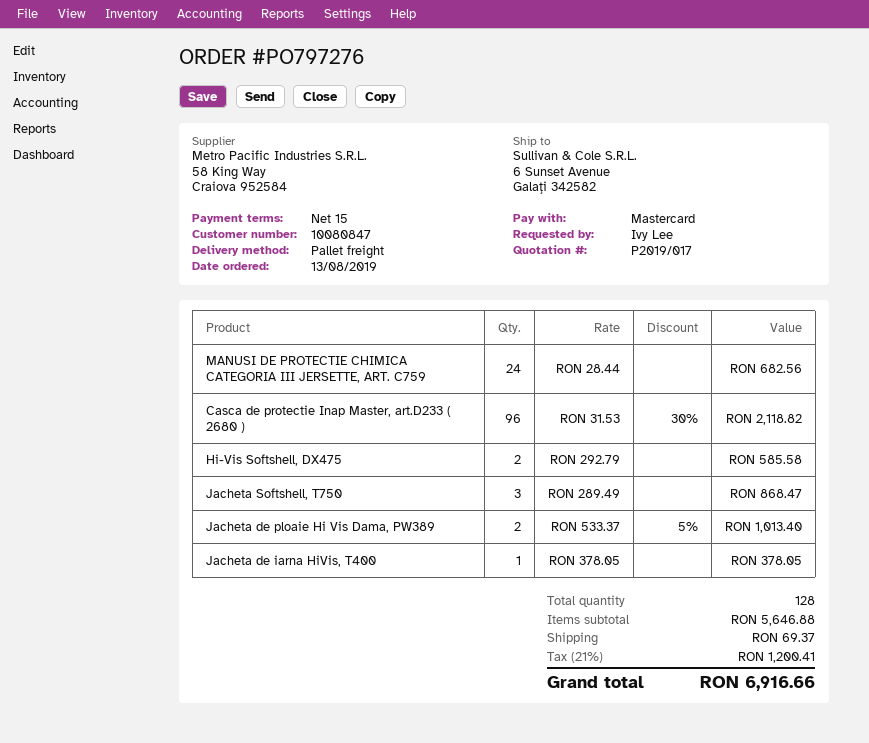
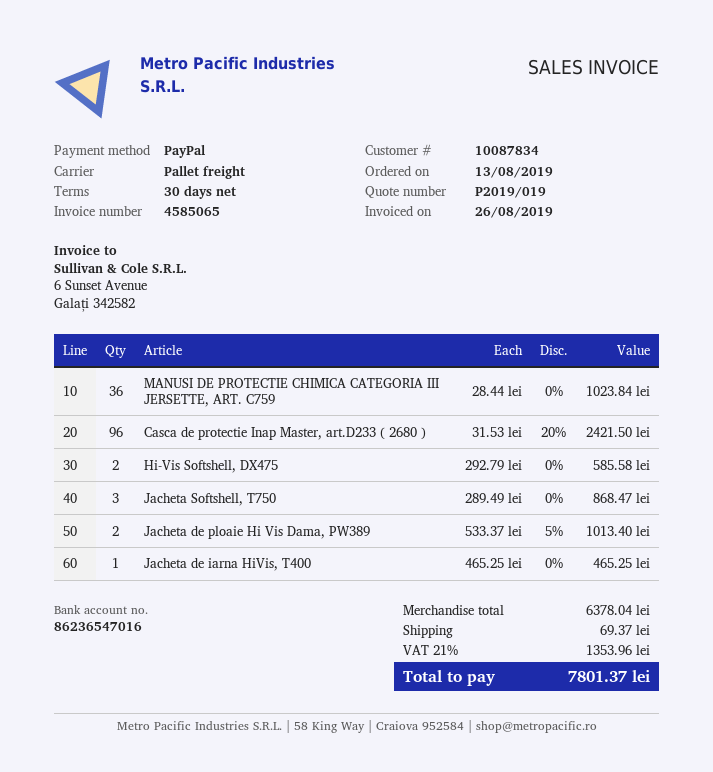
quote number: P2019/017 -> P2019/019
payment terms: 15 days -> 30 days
customer number: 10080847 -> 10087834
payment method: Mastercard -> PayPal
MANUSI DE PROTECTIE CHIMICA CATEGORIA III JERSETTE, ART. C759: 24 x 28.44 = 682.56 -> 36 x 28.44 = 1023.84
Casca de protectie Inap Master, art.D233 ( 2680 ): 96 x 31.53 - 30% = 2118.82 -> 96 x 31.53 - 20% = 2421.50
Jacheta de iarna HiVis, T400: 1 x 378.05 = 378.05 -> 1 x 465.25 = 465.25
subtotal: 5646.88 -> 6378.04
tax: 21% = 1200.41 -> 21% = 1353.96
total: 6916.66 -> 7801.37

